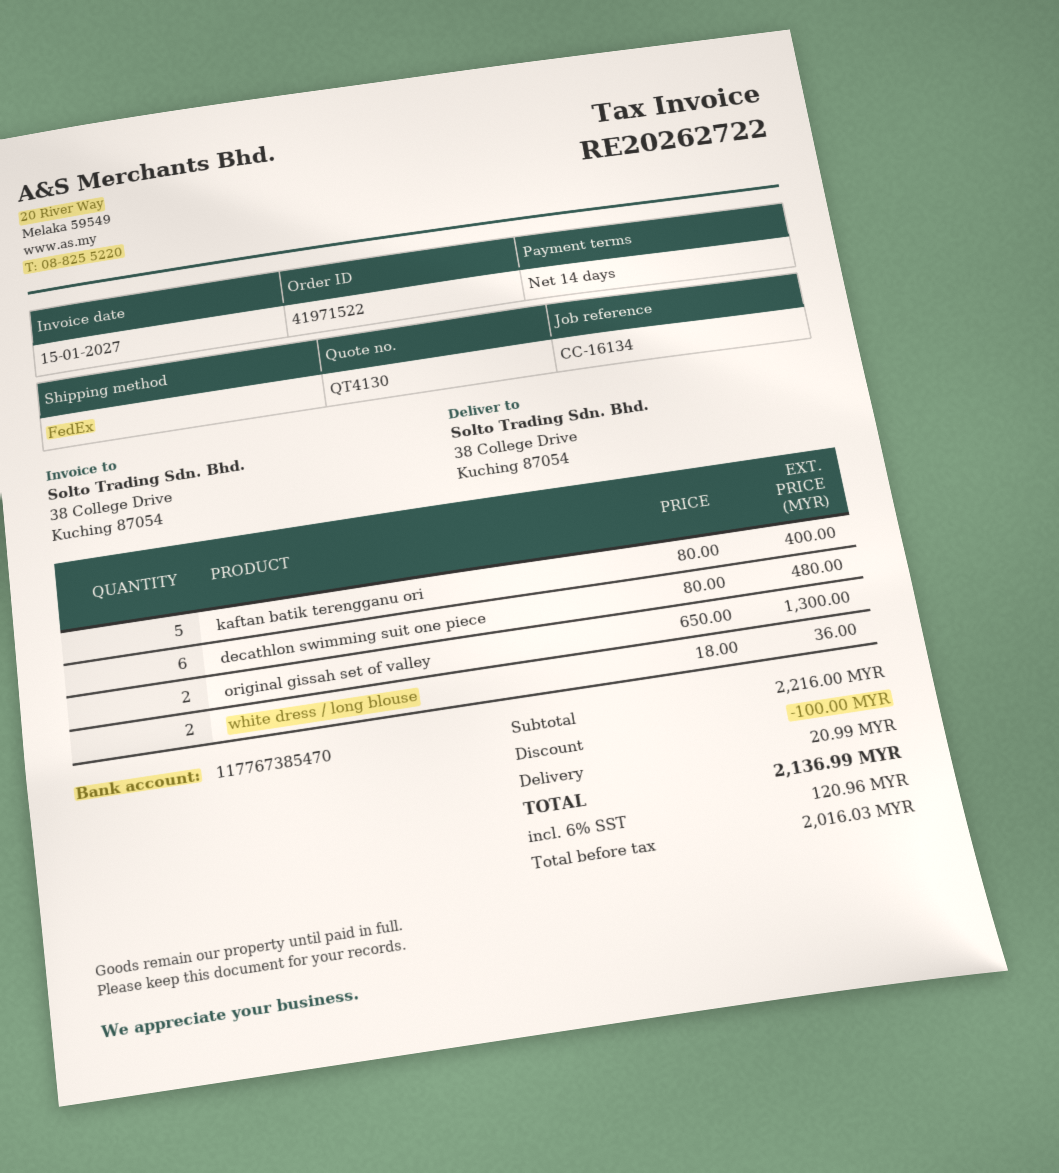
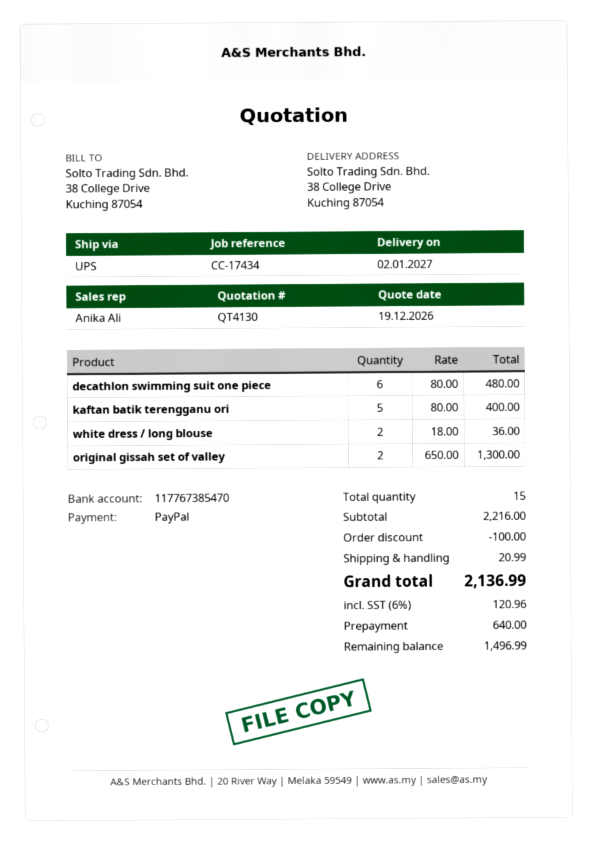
reference: CC-16134 -> CC-17434
shipping method: FedEx -> UPS

